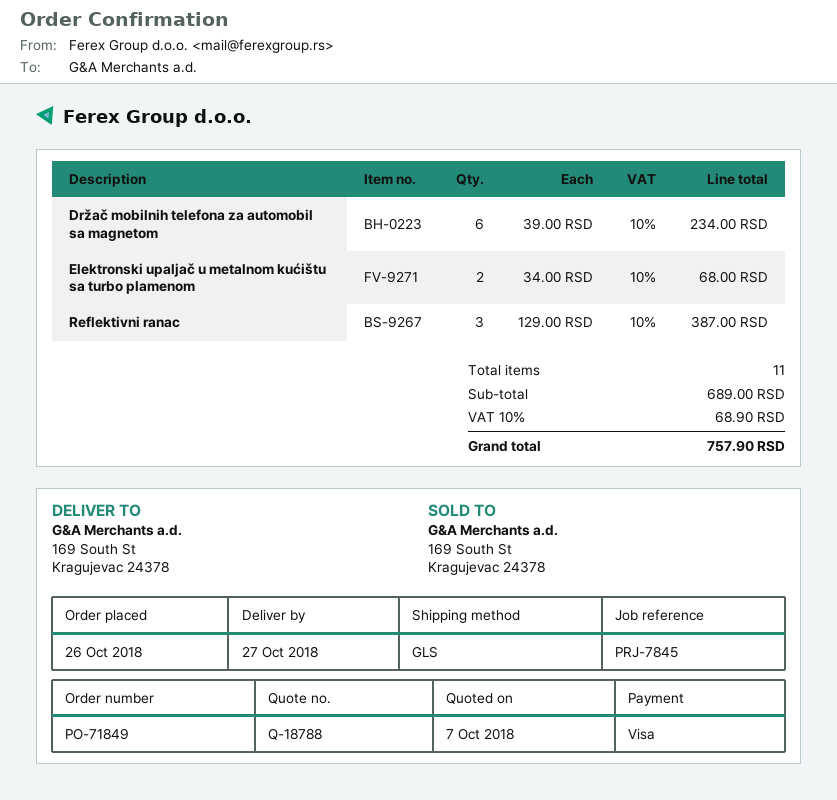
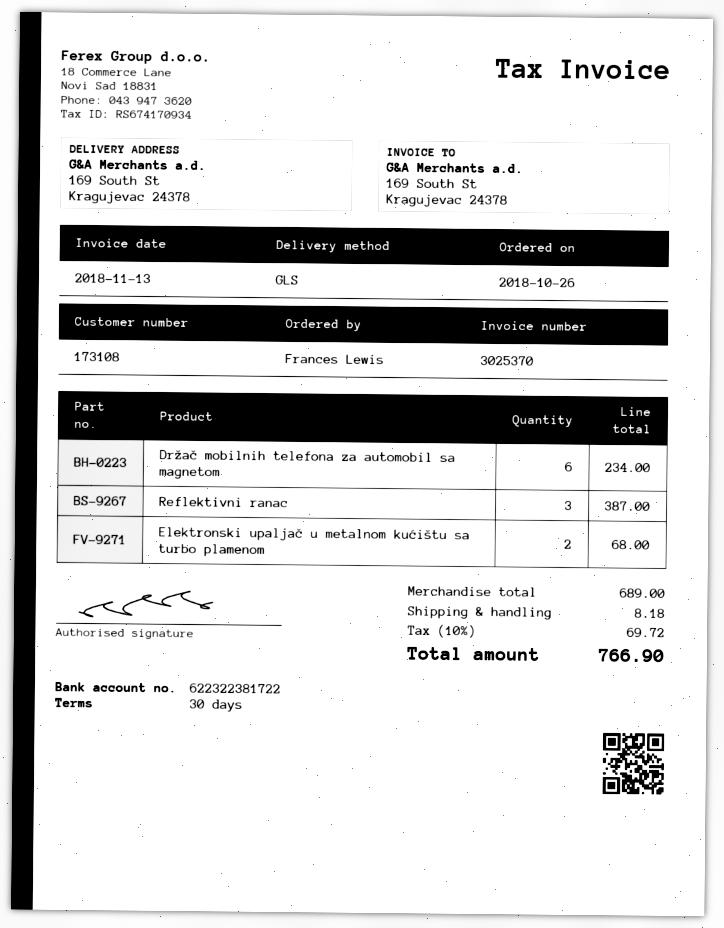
shipping: none -> 8.18
tax: 10% = 68.90 -> 10% = 69.72
total: 757.90 -> 766.90

